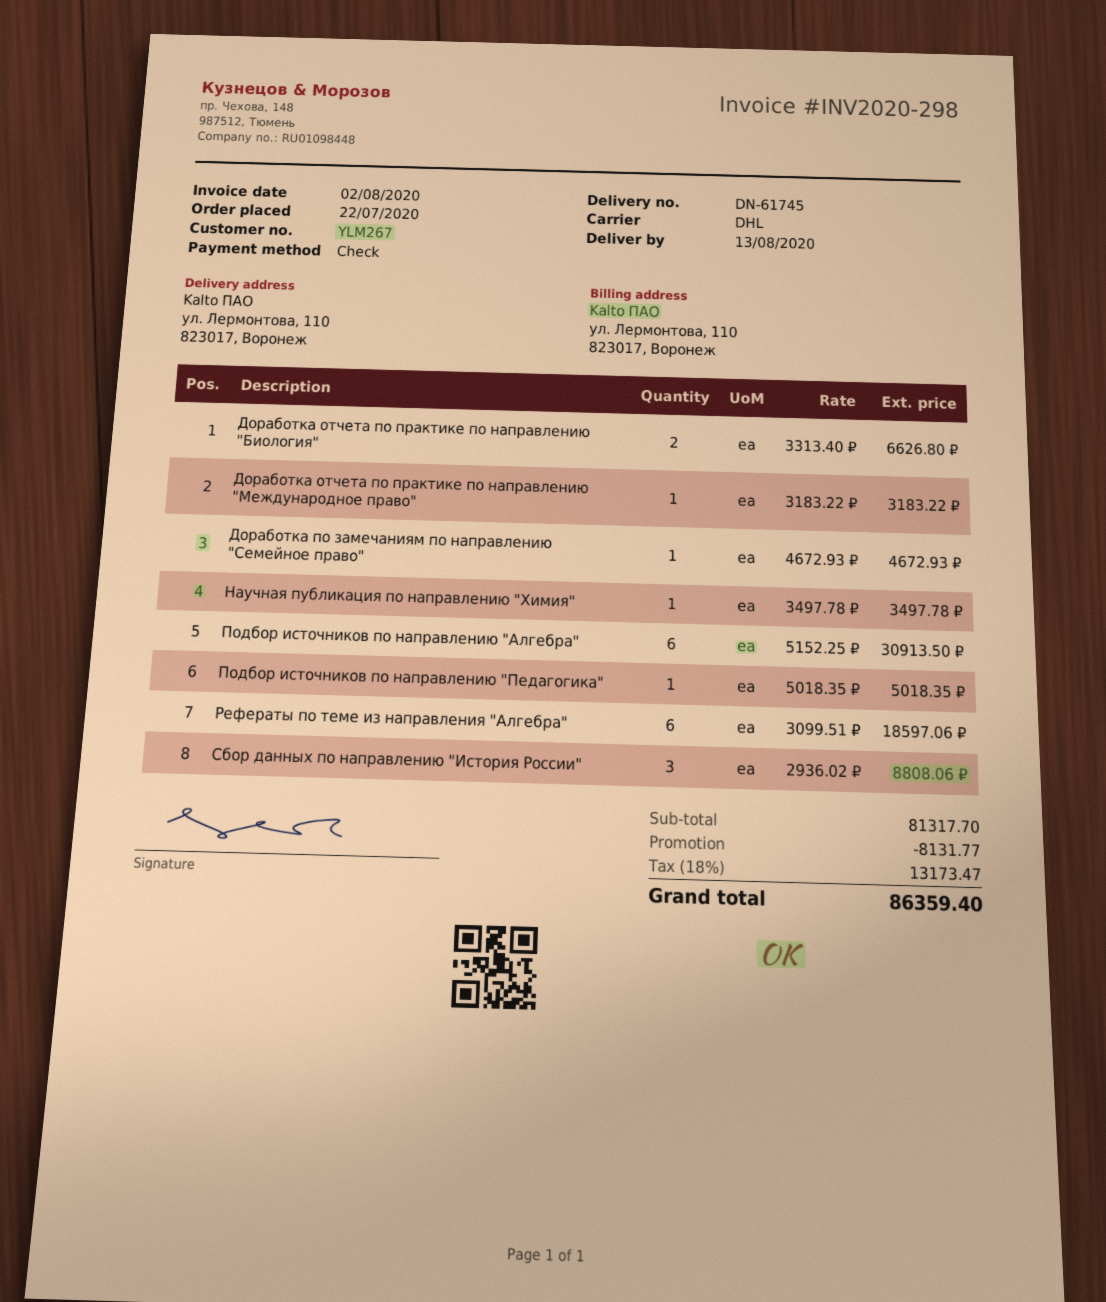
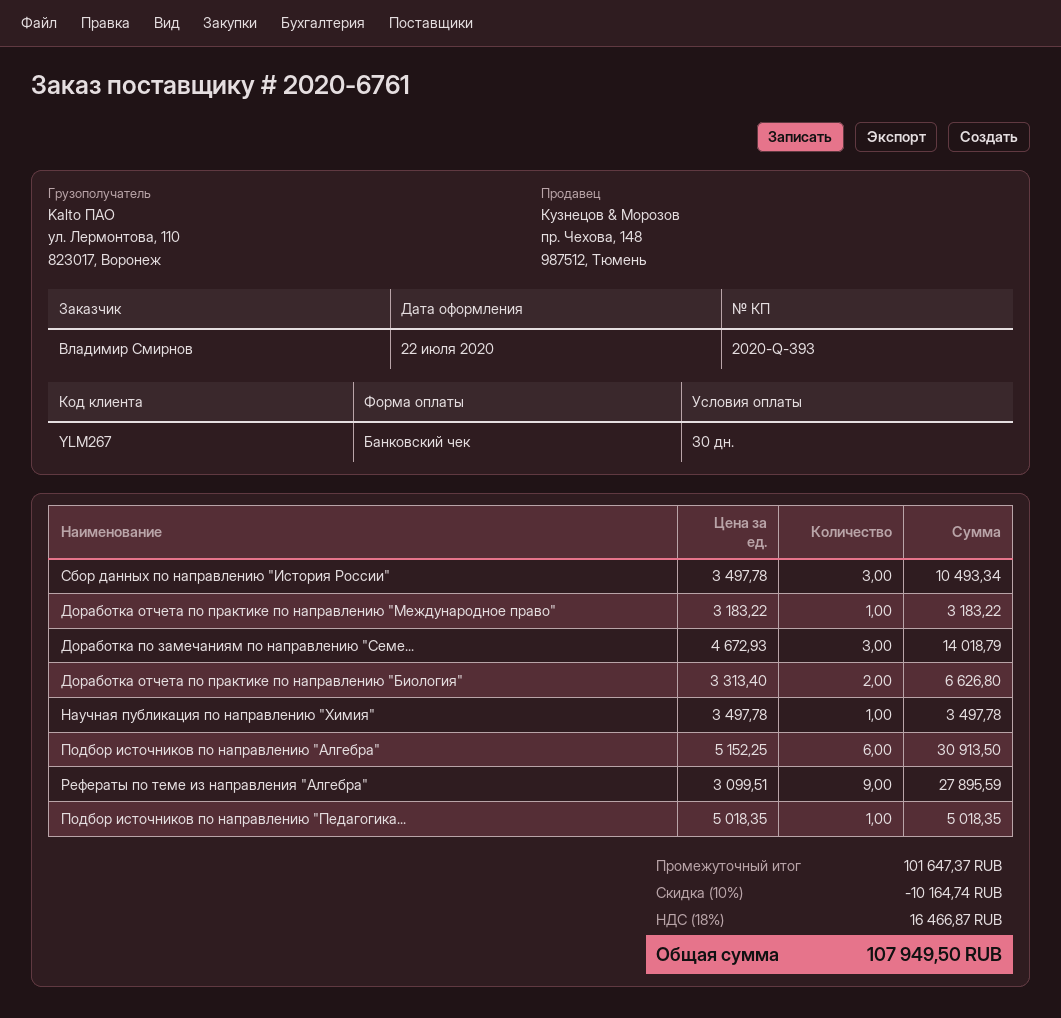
Доработка по замечаниям по направлению "Семейное право": 1 x 4672.93 = 4672.93 -> 3 x 4672.93 = 14018.79
Рефераты по теме из направления "Алгебра": 6 x 3099.51 = 18597.06 -> 9 x 3099.51 = 27895.59
Сбор данных по направлению "История России": 3 x 2936.02 = 8808.06 -> 3 x 3497.78 = 10493.34
subtotal: 81317.70 -> 101647.37
discount: 8131.77 -> 10164.74
tax: 18% = 13173.47 -> 18% = 16466.87
total: 86359.40 -> 107949.50

